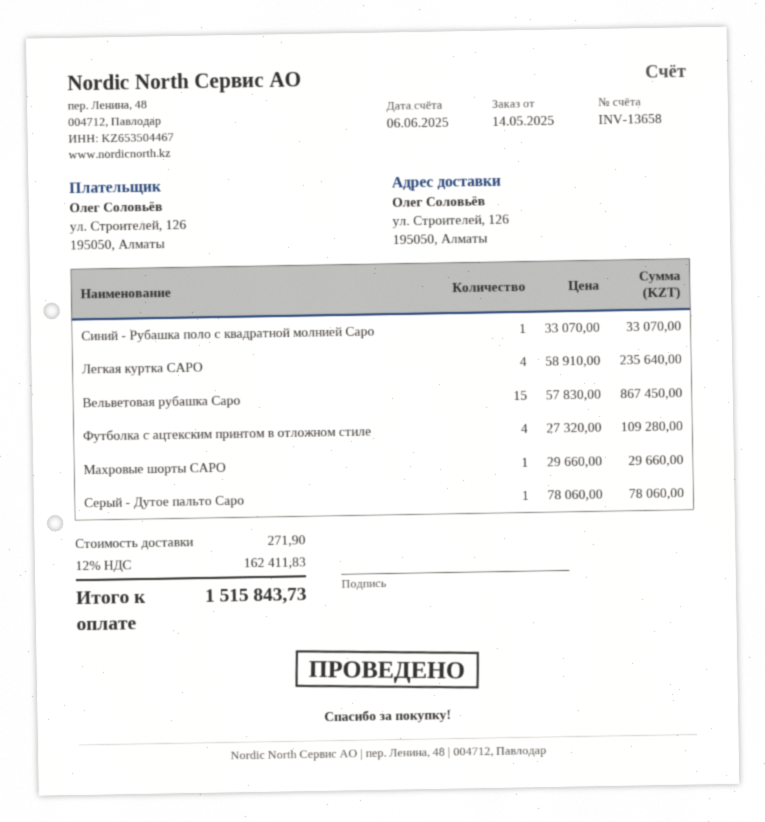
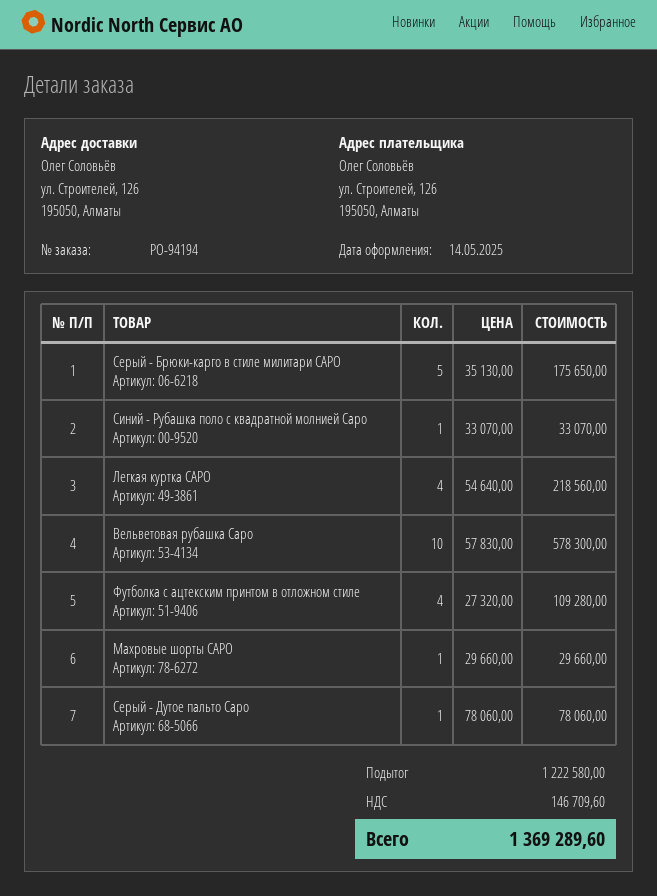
Легкая куртка CAPO: 4 x 58910.00 = 235640.00 -> 4 x 54640.00 = 218560.00
Вельветовая рубашка Capo: 15 x 57830.00 = 867450.00 -> 10 x 57830.00 = 578300.00
Серый - Брюки-карго в стиле милитари CAPO: none -> 5 x 35130.00 = 175650.00
shipping: 271.90 -> none
tax: 162411.83 -> 146709.60
total: 1515843.73 -> 1369289.60

